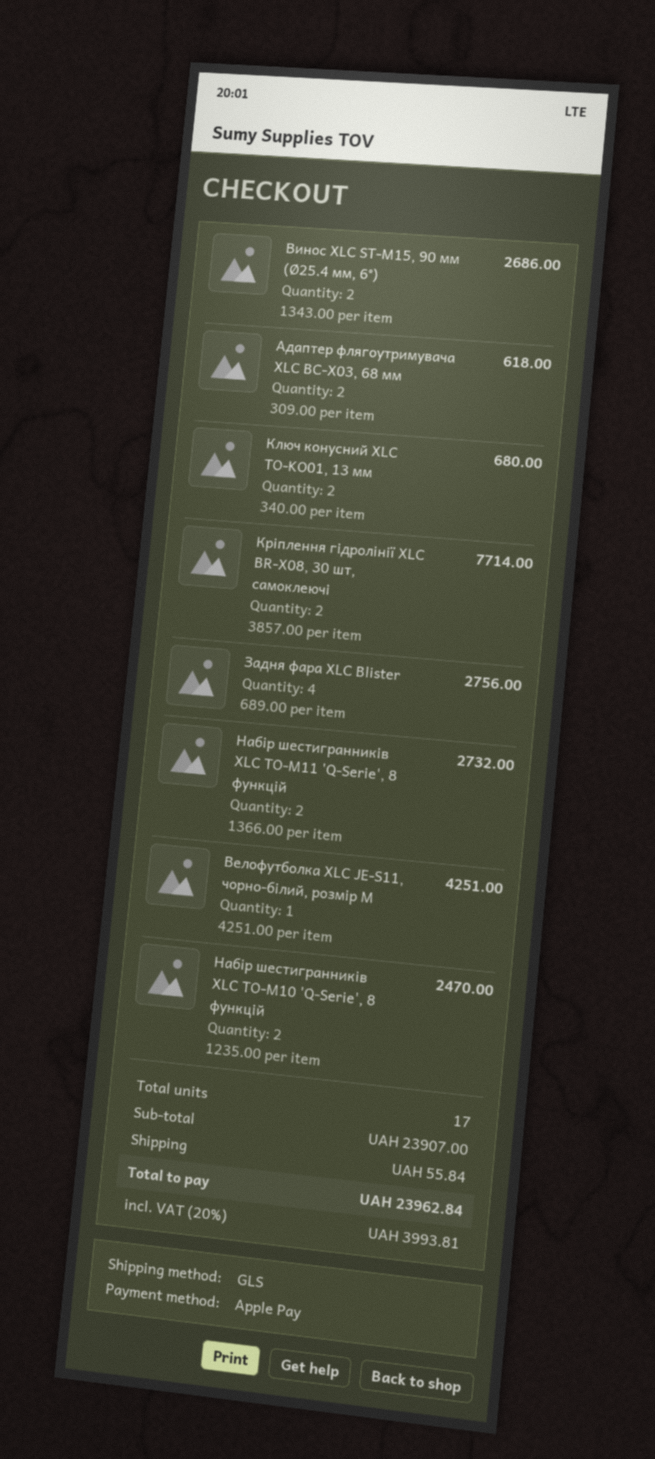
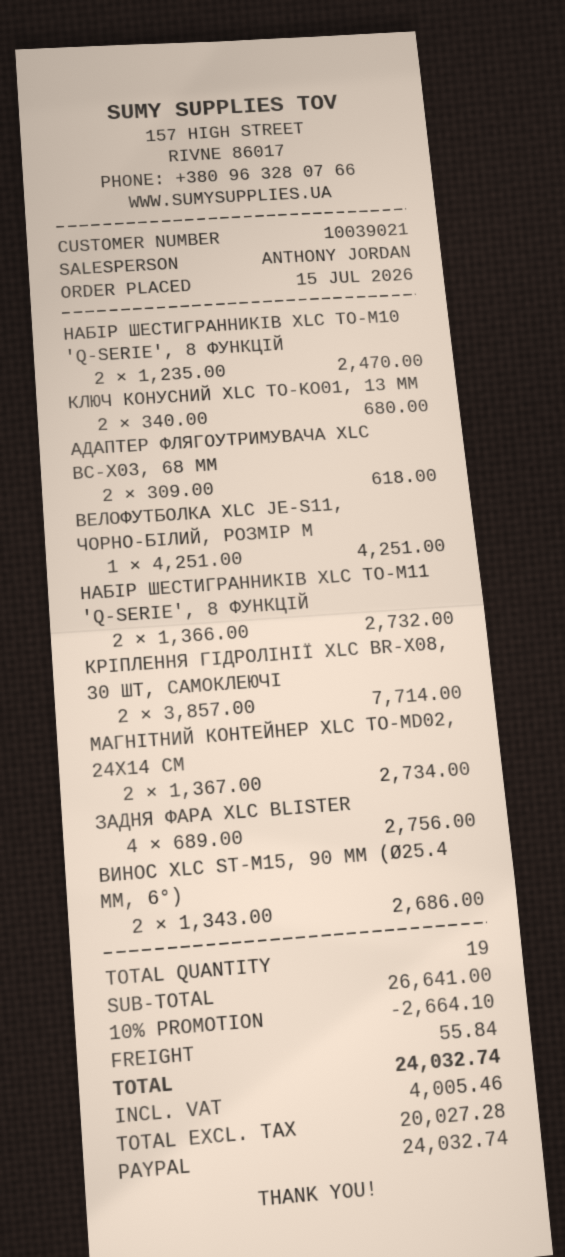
payment method: Apple Pay -> PayPal
МАГНІТНИЙ КОНТЕЙНЕР XLC TO-MD02, 24Х14 СМ: none -> 2 x 1367.00 = 2734.00
total quantity: 17 -> 19
subtotal: 23907.00 -> 26641.00
discount: none -> 10% = 2664.10
tax: 3993.81 -> 4005.46
total: 23962.84 -> 24032.74

